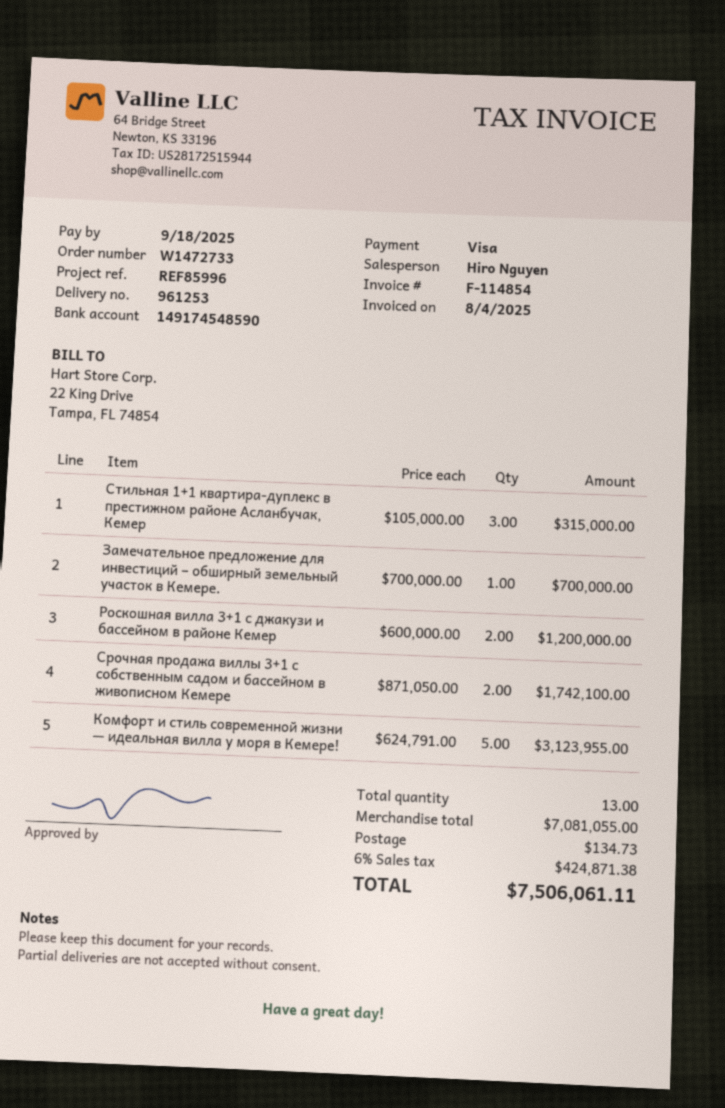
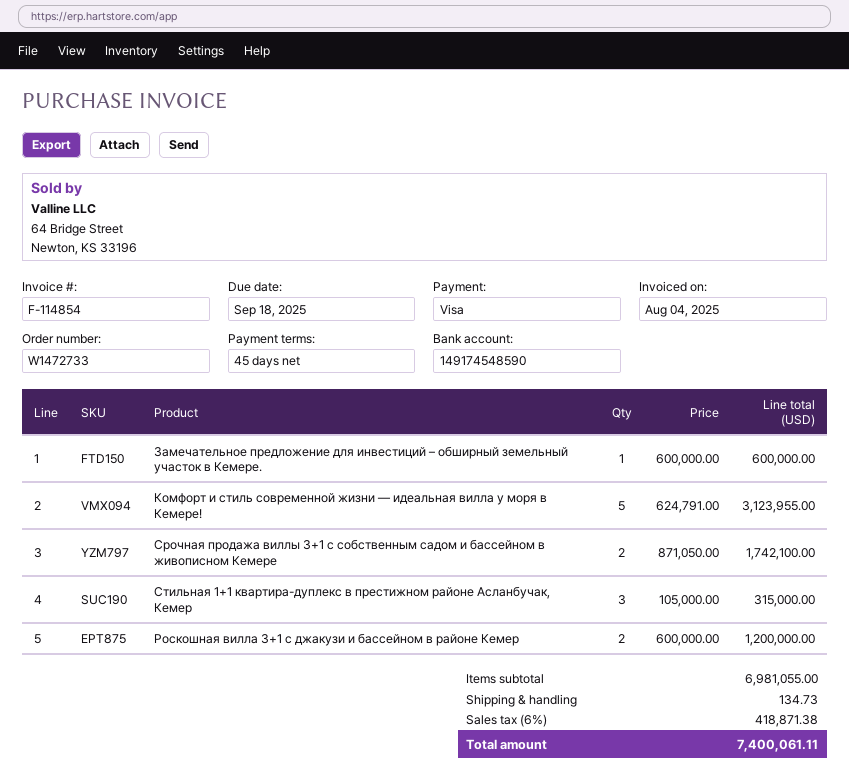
Замечательное предложение для инвестиций – обширный земельный участок в Кемере.: 1 x 700000.00 = 700000.00 -> 1 x 600000.00 = 600000.00
subtotal: 7081055.00 -> 6981055.00
tax: 6% = 424871.38 -> 6% = 418871.38
total: 7506061.11 -> 7400061.11

